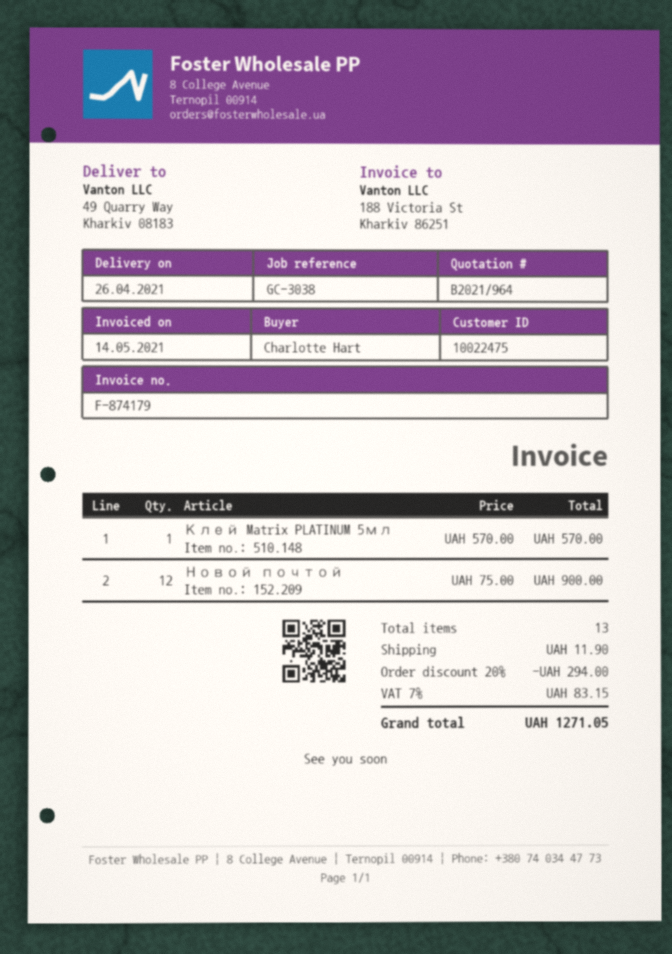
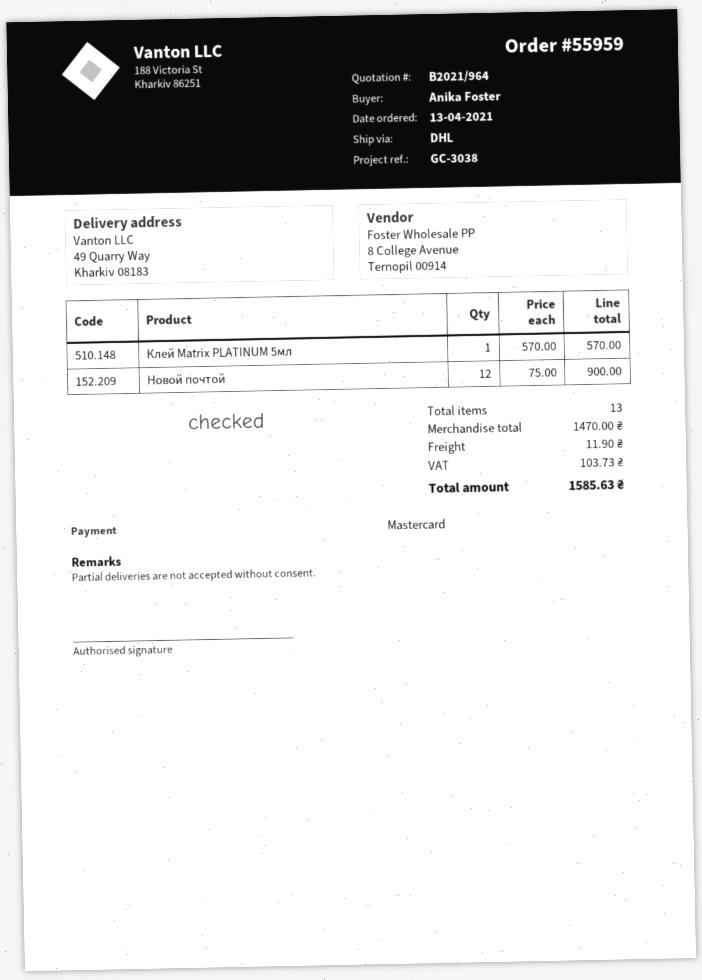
ordered by: Charlotte Hart -> Anika Foster
discount: 20% = 294.00 -> none
tax: 83.15 -> 103.73
total: 1271.05 -> 1585.63

